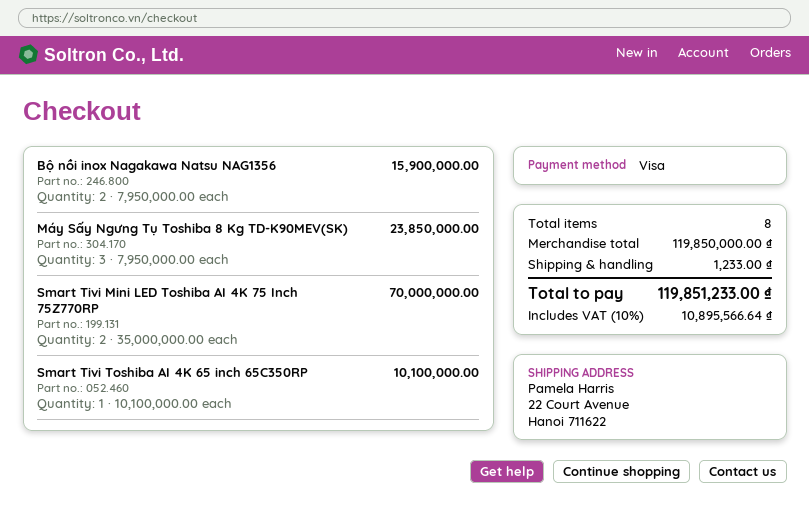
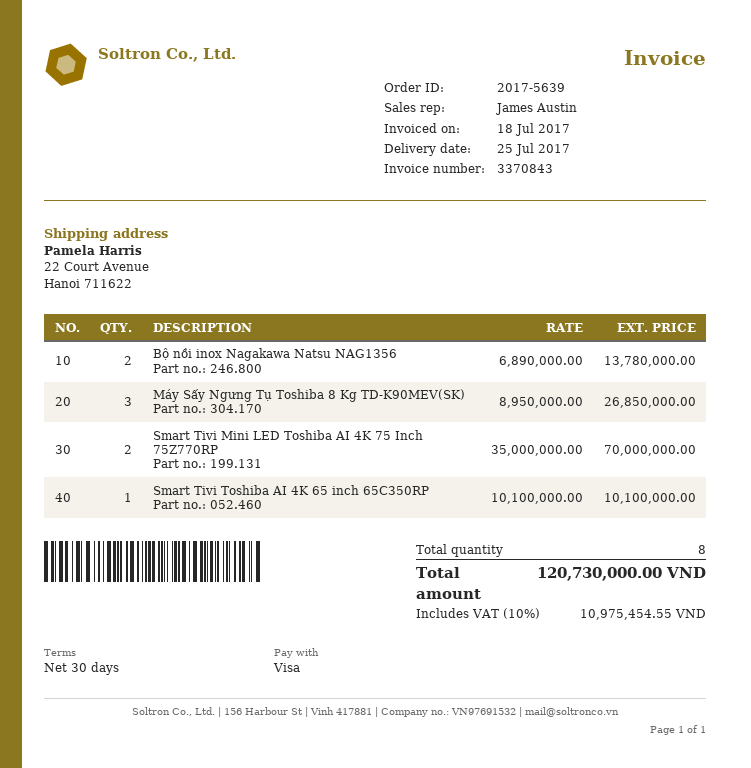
Bộ nồi inox Nagakawa Natsu NAG1356: 2 x 7950000.00 = 15900000.00 -> 2 x 6890000.00 = 13780000.00
Máy Sấy Ngưng Tụ Toshiba 8 Kg TD-K90MEV(SK): 3 x 7950000.00 = 23850000.00 -> 3 x 8950000.00 = 26850000.00
shipping: 1233.00 -> none
tax: 10% = 10895566.64 -> 10% = 10975454.55
total: 119851233.00 -> 120730000.00

